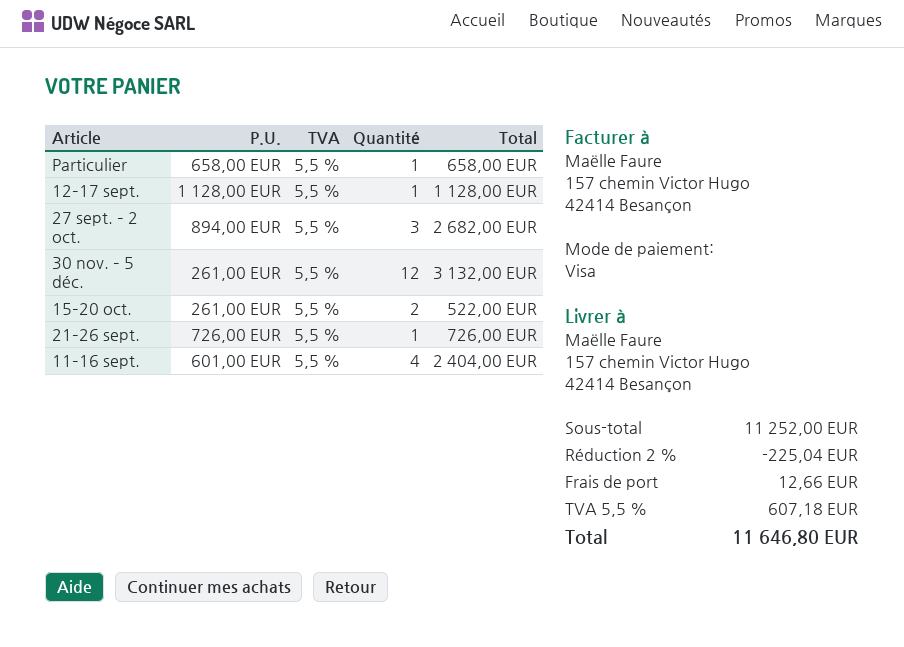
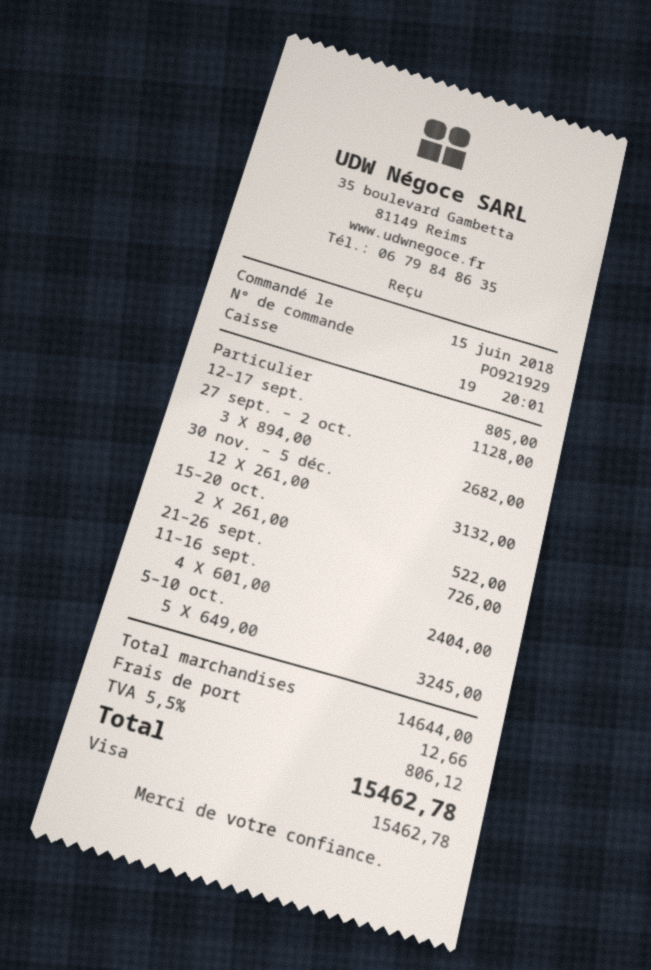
Particulier: 1 x 658.00 = 658.00 -> 1 x 805.00 = 805.00
5–10 oct.: none -> 5 x 649.00 = 3245.00
subtotal: 11252.00 -> 14644.00
discount: 2% = 225.04 -> none
tax: 5.5% = 607.18 -> 5.5% = 806.12
total: 11646.80 -> 15462.78

